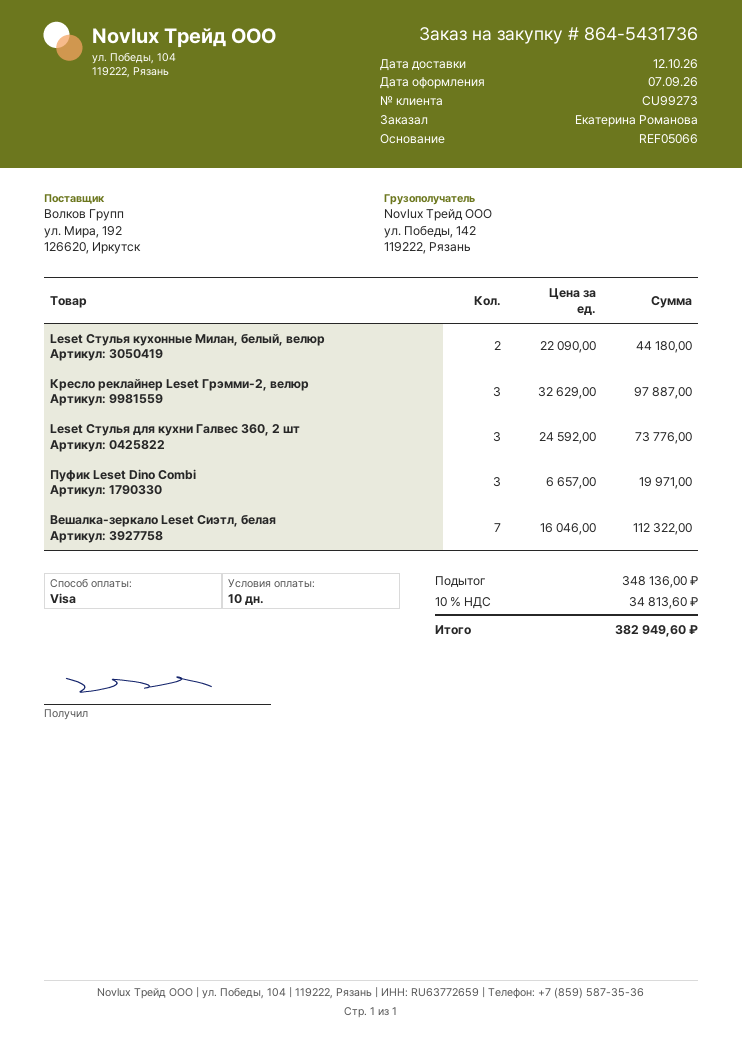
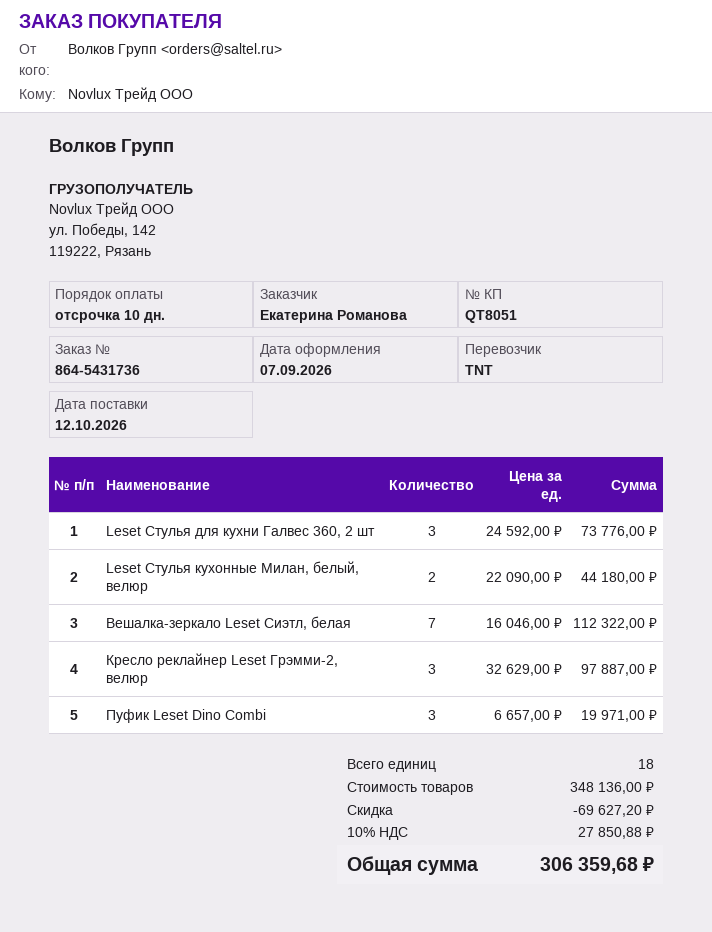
discount: none -> 69627.20
tax: 10% = 34813.60 -> 10% = 27850.88
total: 382949.60 -> 306359.68

